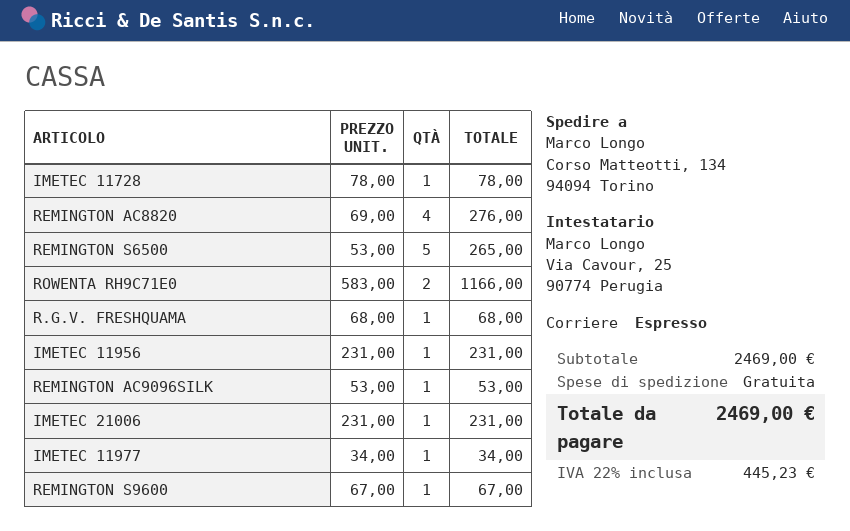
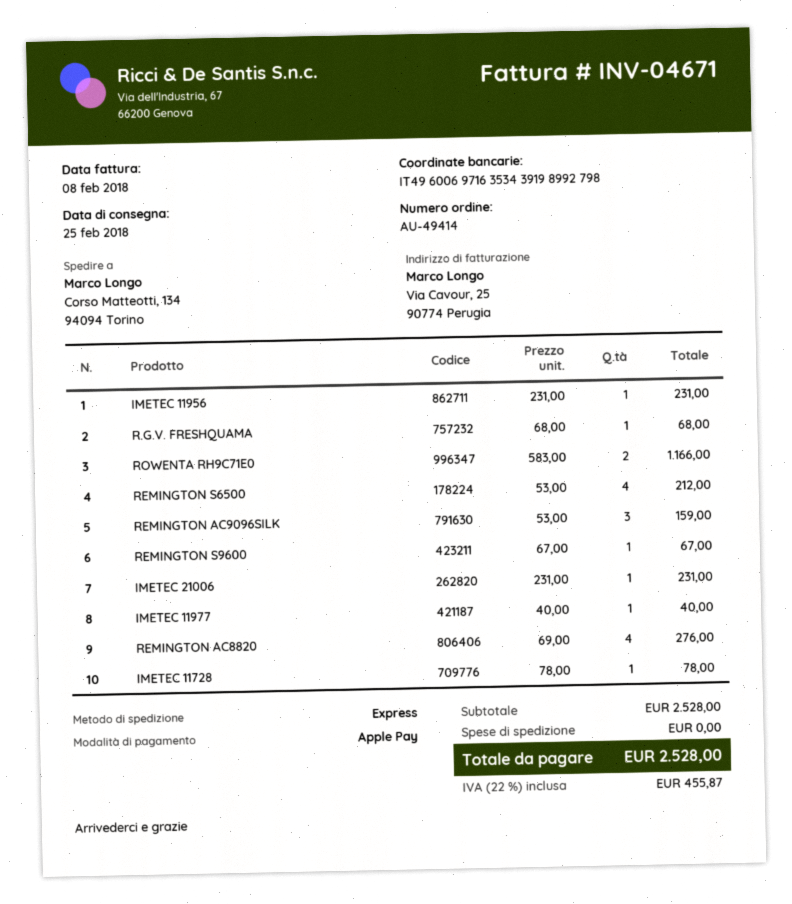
REMINGTON S6500: 5 x 53.00 = 265.00 -> 4 x 53.00 = 212.00
REMINGTON AC9096SILK: 1 x 53.00 = 53.00 -> 3 x 53.00 = 159.00
IMETEC 11977: 1 x 34.00 = 34.00 -> 1 x 40.00 = 40.00
subtotal: 2469.00 -> 2528.00
tax: 22% = 445.23 -> 22% = 455.87
total: 2469.00 -> 2528.00

